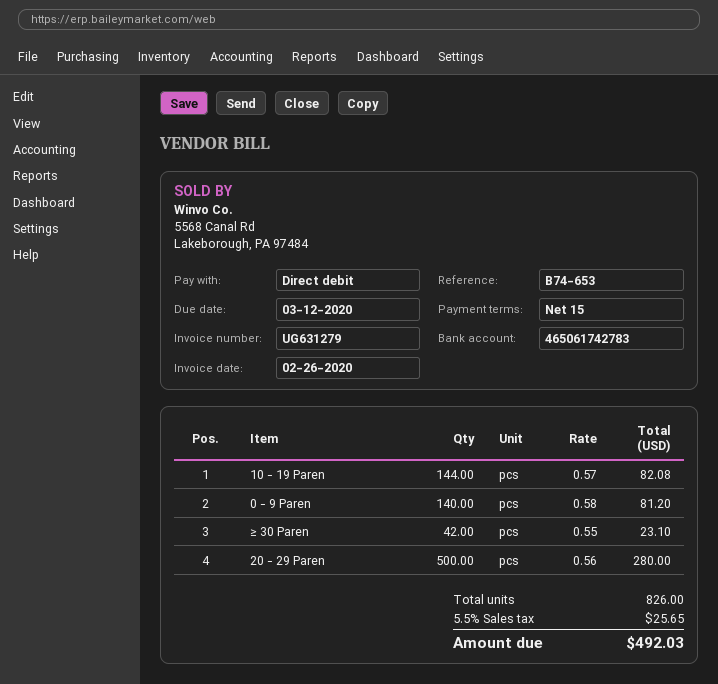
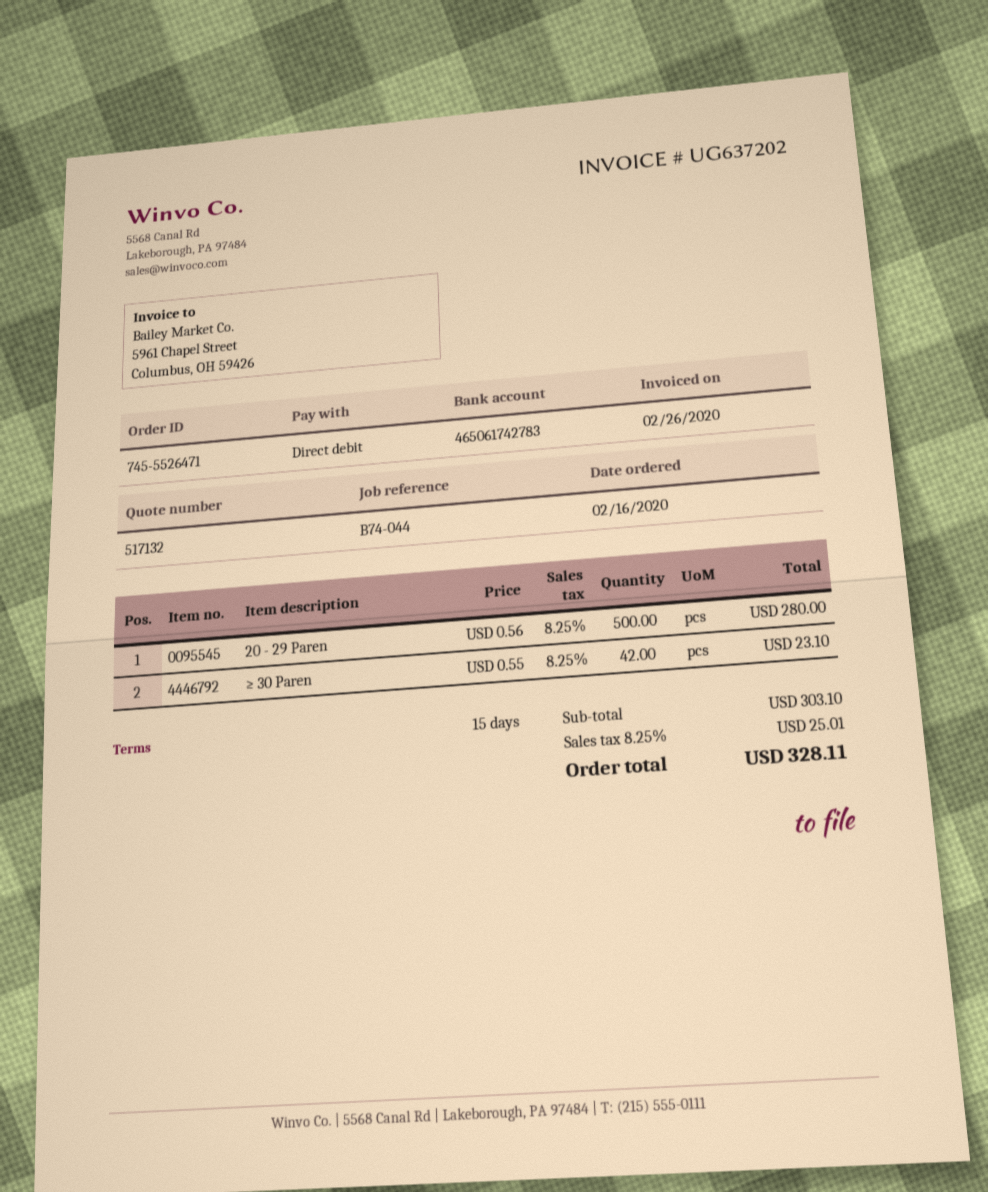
invoice number: UG631279 -> UG637202
reference: B74-653 -> B74-044
10 - 19 Paren: 144 x 0.57 = 82.08 -> none
0 - 9 Paren: 140 x 0.58 = 81.20 -> none
tax: 5.5% = 25.65 -> 8.25% = 25.01
total: 492.03 -> 328.11

